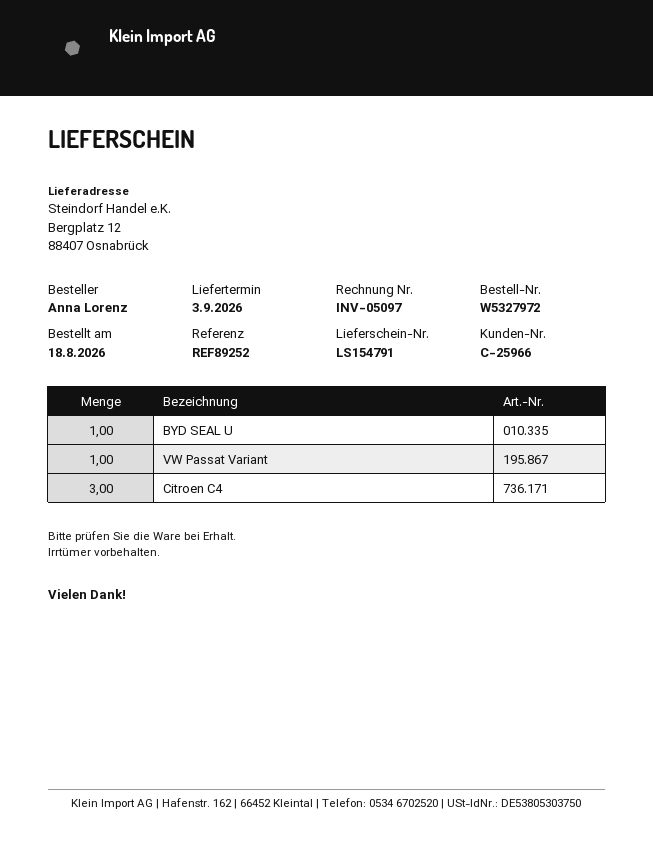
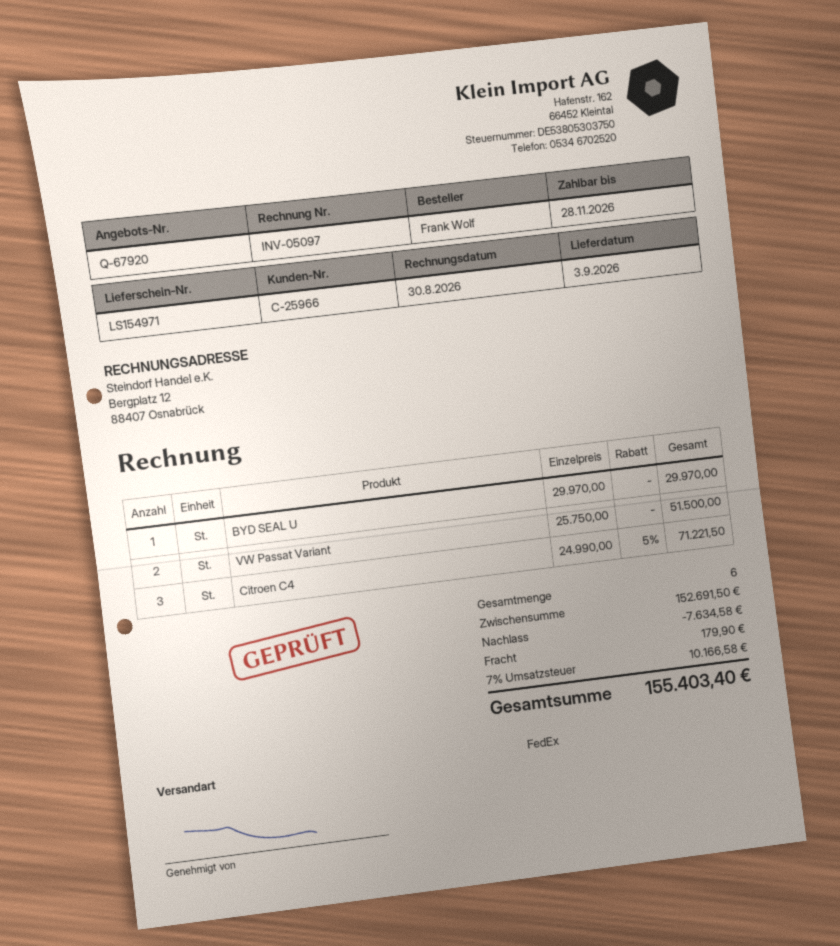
delivery note number: LS154791 -> LS154971
ordered by: Anna Lorenz -> Frank Wolf
VW Passat Variant: 1 -> 2

